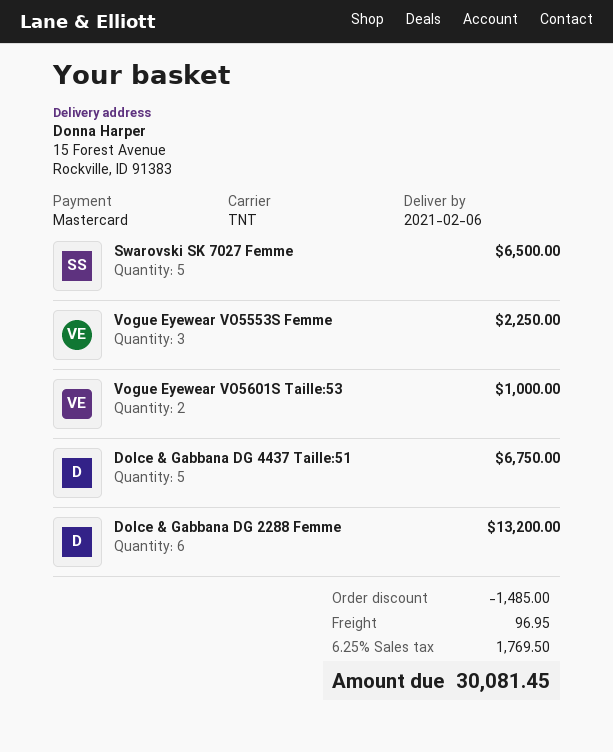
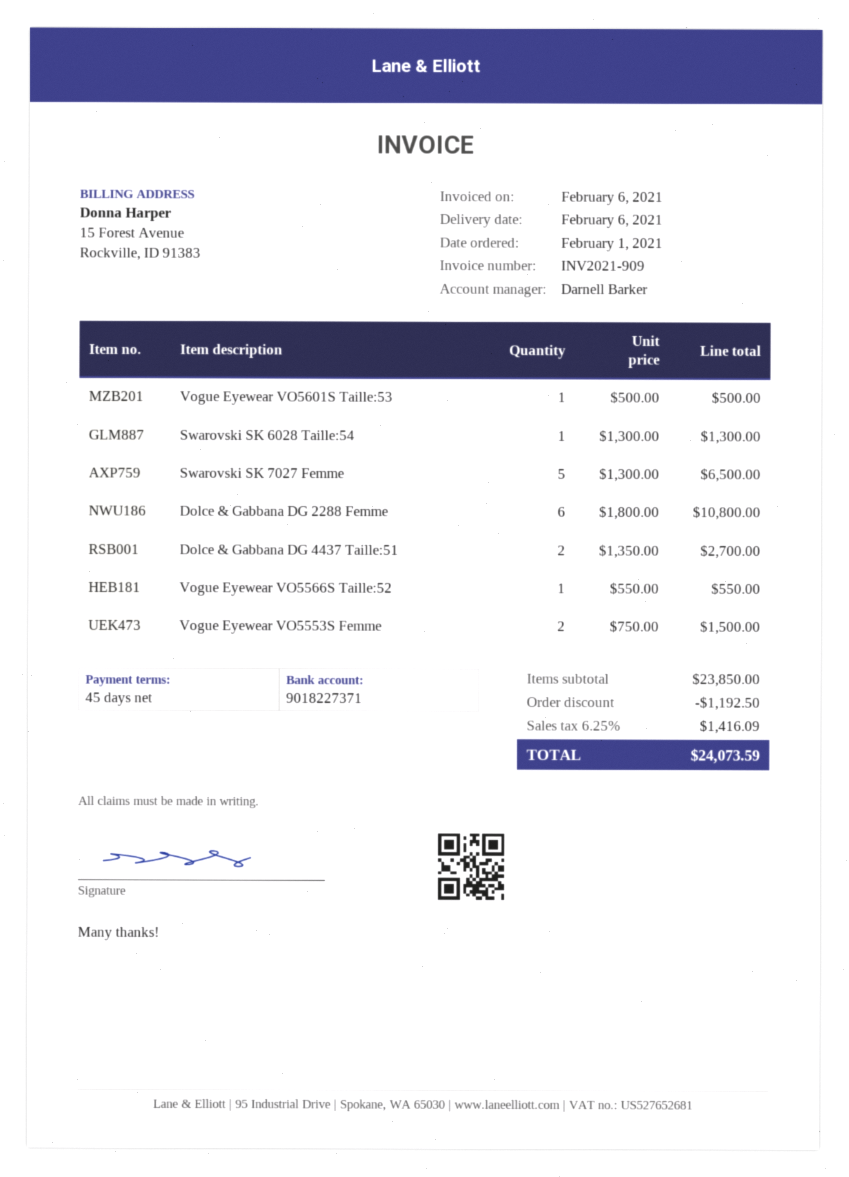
Vogue Eyewear VO5553S Femme: 3 for 2250.00 -> 2 for 1500.00
Vogue Eyewear VO5601S Taille:53: 2 for 1000.00 -> 1 for 500.00
Dolce & Gabbana DG 4437 Taille:51: 5 for 6750.00 -> 2 for 2700.00
Dolce & Gabbana DG 2288 Femme: 6 for 13200.00 -> 6 for 10800.00
Swarovski SK 6028 Taille:54: none -> 1 for 1300.00
Vogue Eyewear VO5566S Taille:52: none -> 1 for 550.00
discount: 1485.00 -> 1192.50
shipping: 96.95 -> none
tax: 6.25% = 1769.50 -> 6.25% = 1416.09
total: 30081.45 -> 24073.59

